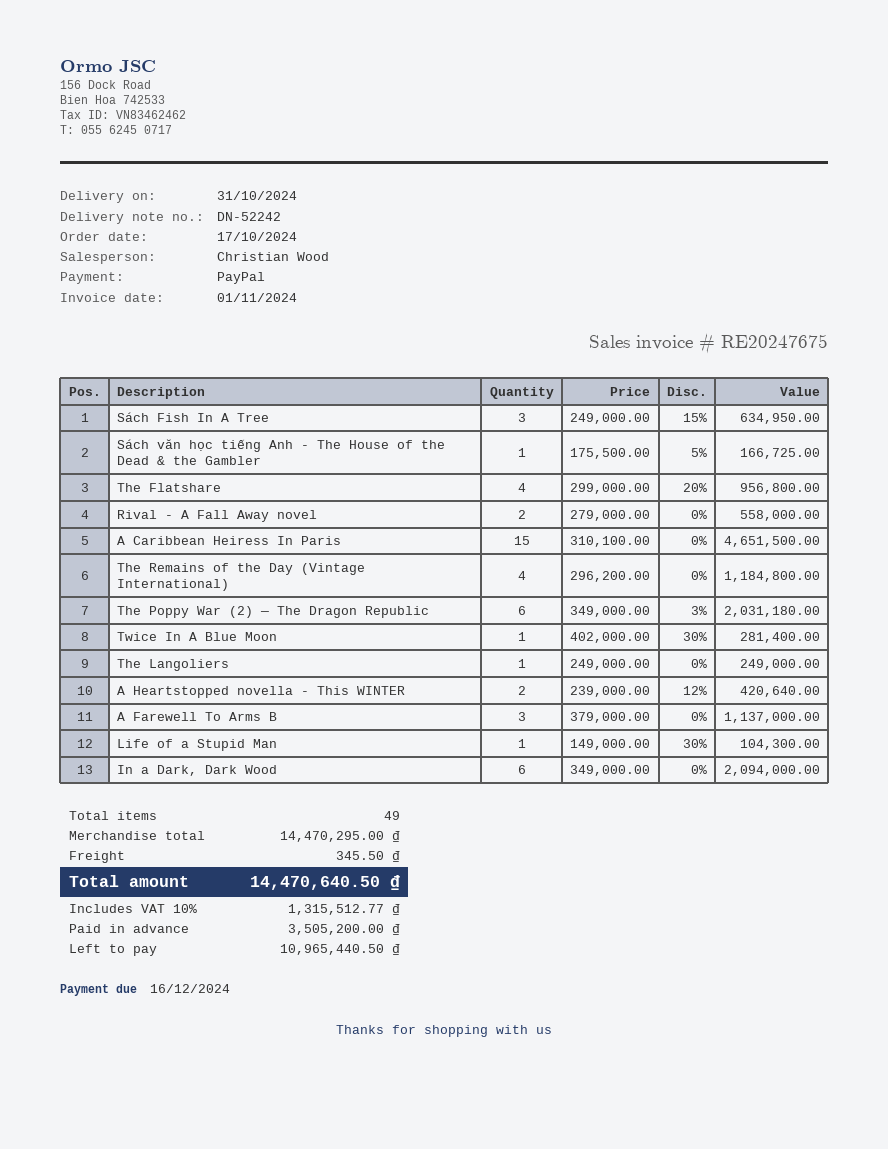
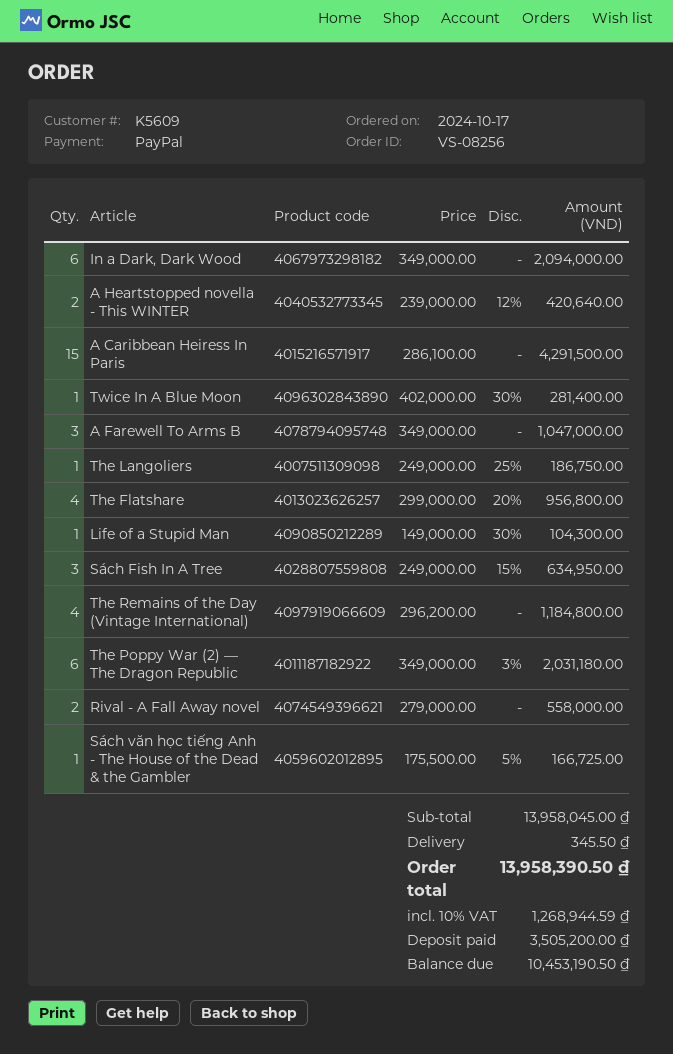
A Caribbean Heiress In Paris: 15 x 310100.00 = 4651500.00 -> 15 x 286100.00 = 4291500.00
The Langoliers: 1 x 249000.00 = 249000.00 -> 1 x 249000.00 - 25% = 186750.00
A Farewell To Arms B: 3 x 379000.00 = 1137000.00 -> 3 x 349000.00 = 1047000.00
subtotal: 14470295.00 -> 13958045.00
tax: 10% = 1315512.77 -> 10% = 1268944.59
total: 14470640.50 -> 13958390.50
balance: 10965440.50 -> 10453190.50

